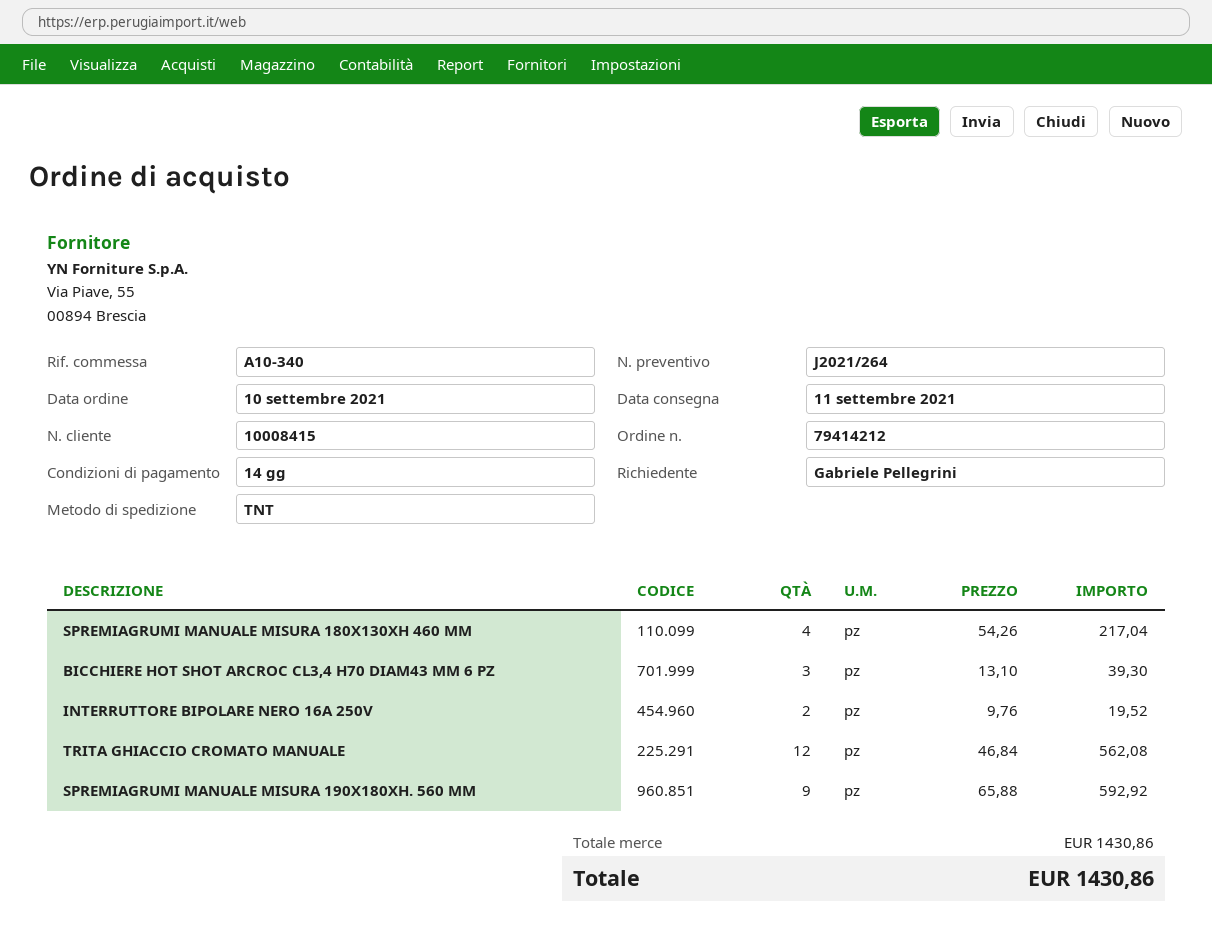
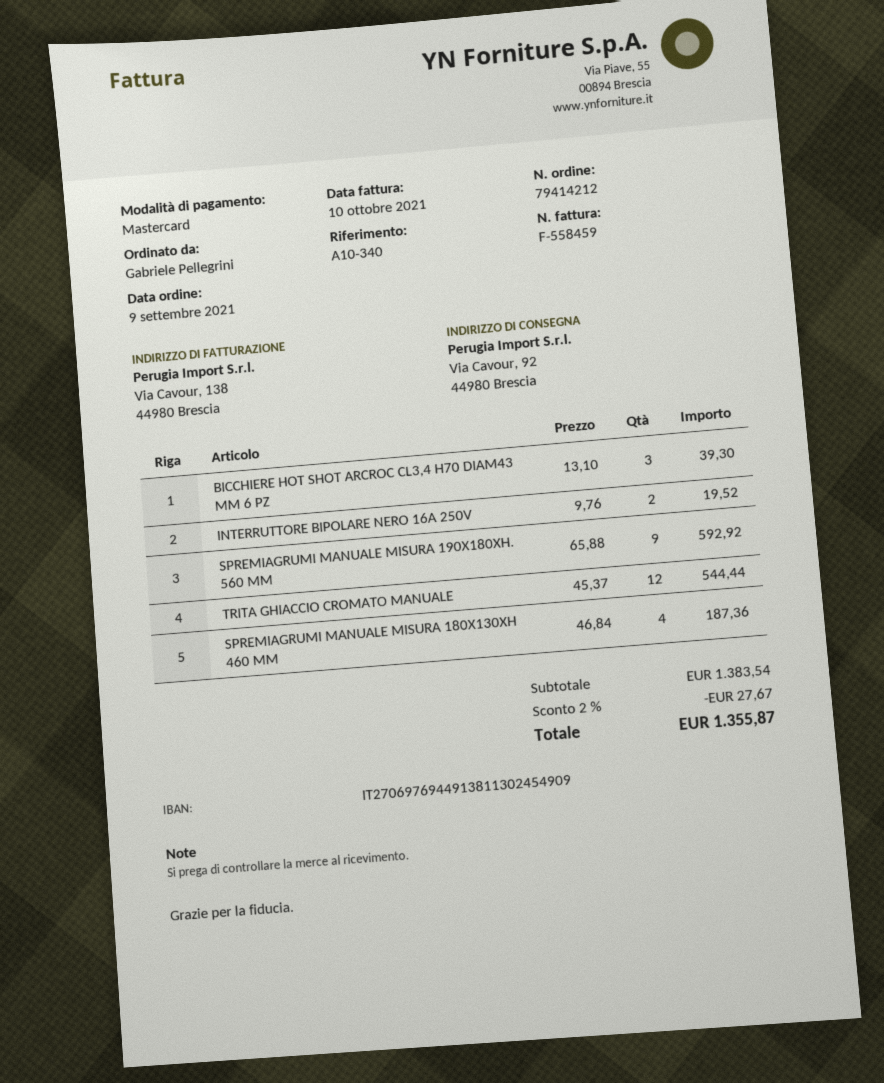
order date: 2021-09-10 -> 2021-09-09
SPREMIAGRUMI MANUALE MISURA 180X130XH 460 MM: 4 x 54.26 = 217.04 -> 4 x 46.84 = 187.36
TRITA GHIACCIO CROMATO MANUALE: 12 x 46.84 = 562.08 -> 12 x 45.37 = 544.44
subtotal: 1430.86 -> 1383.54
discount: none -> 2% = 27.67
total: 1430.86 -> 1355.87

